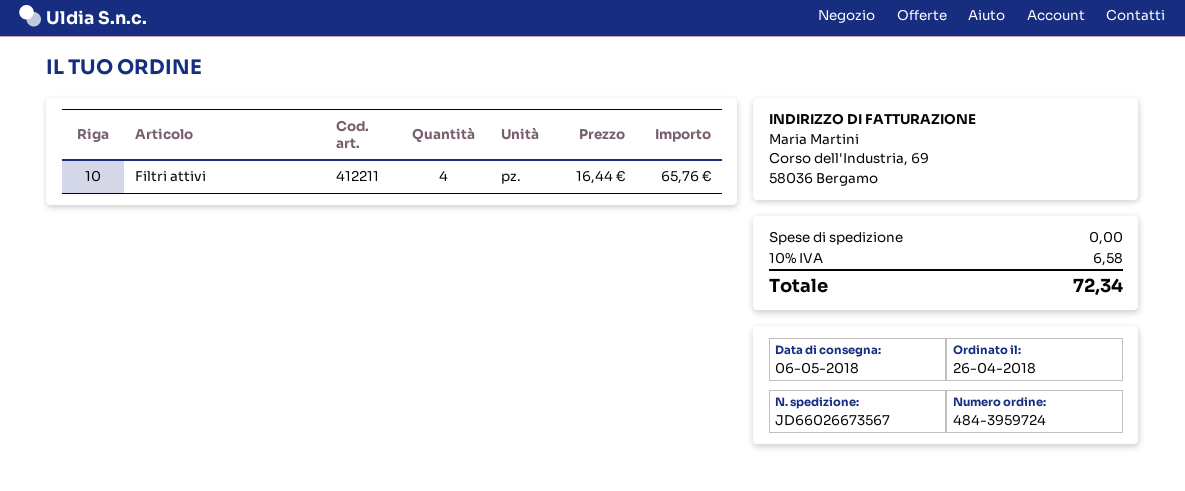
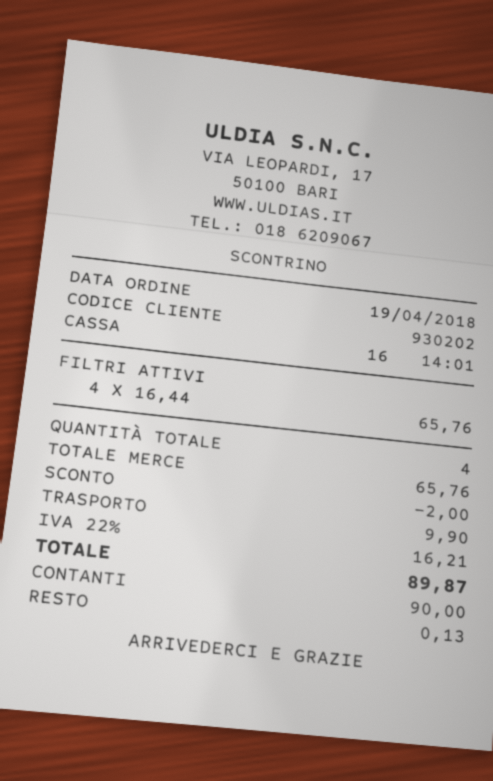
order date: 2018-04-26 -> 2018-04-19
discount: none -> 2.00
shipping: 0.00 -> 9.90
tax: 10% = 6.58 -> 22% = 16.21
total: 72.34 -> 89.87

